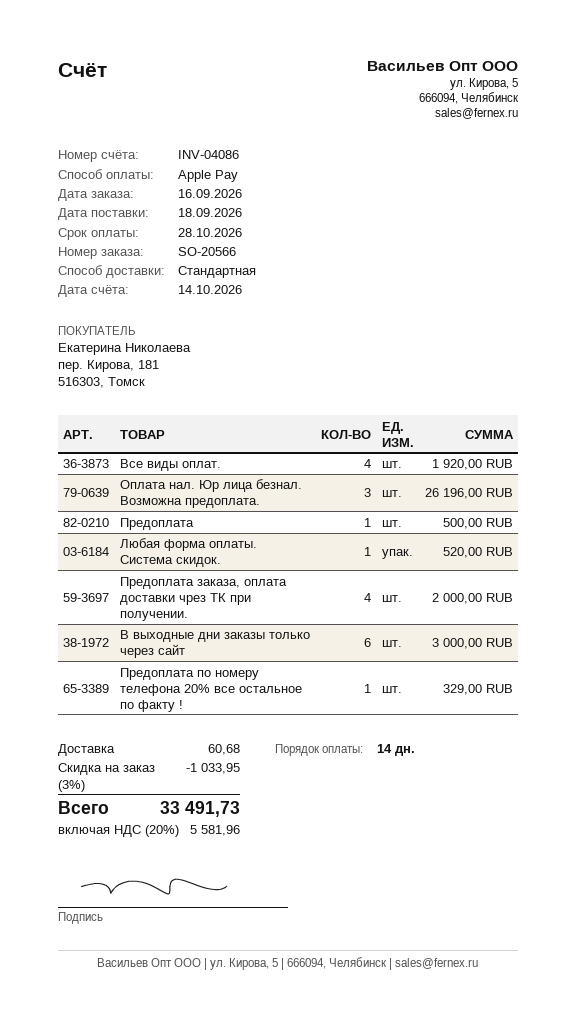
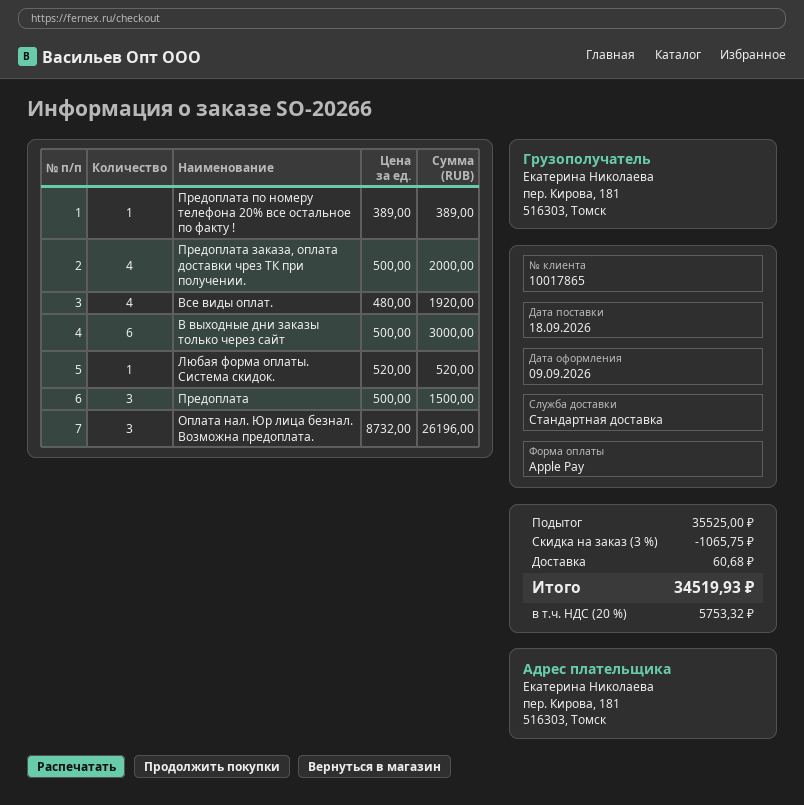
order number: SO-20566 -> SO-20266
order date: 2026-09-16 -> 2026-09-09
Предоплата: 1 for 500.00 -> 3 for 1500.00
Предоплата по номеру телефона 20% все остальное по факту !: 1 for 329.00 -> 1 for 389.00
discount: 3% = 1033.95 -> 3% = 1065.75
tax: 20% = 5581.96 -> 20% = 5753.32
total: 33491.73 -> 34519.93

